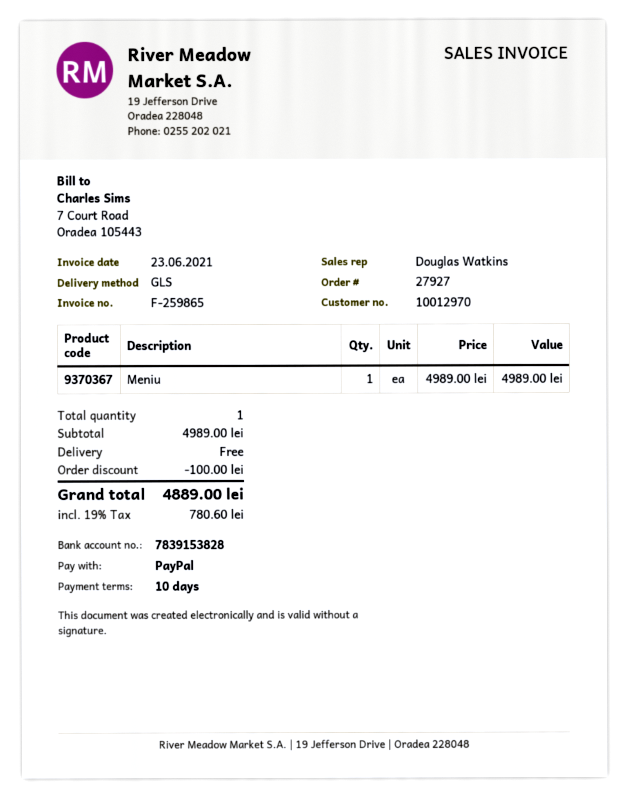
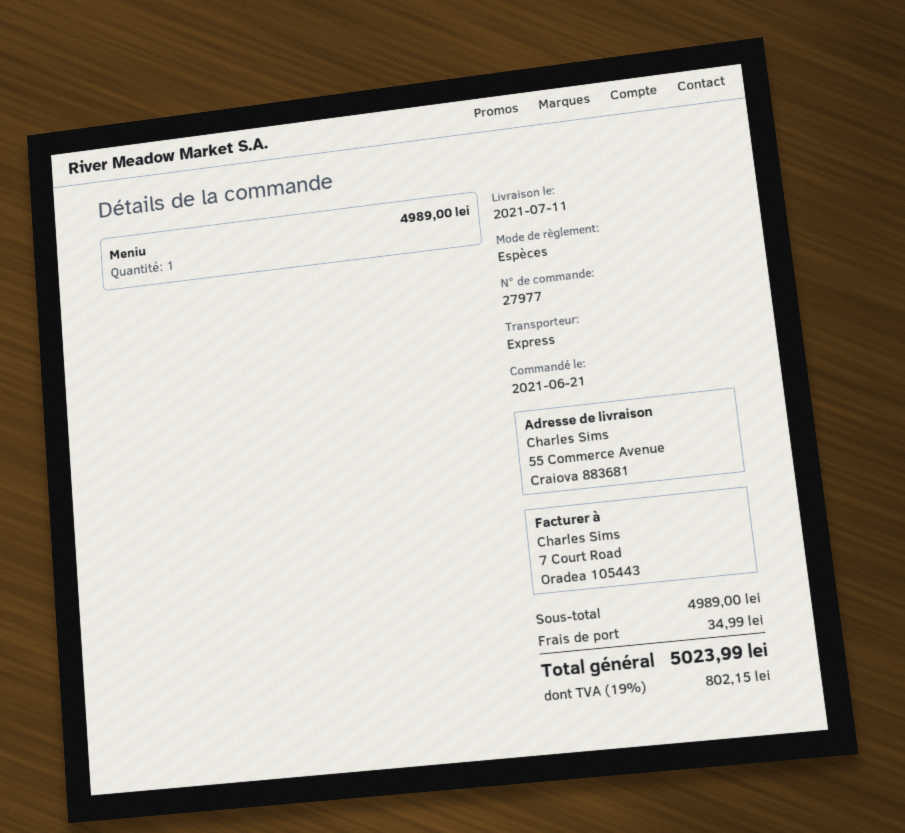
order number: 27927 -> 27977
payment method: PayPal -> cash
shipping method: GLS -> express
discount: 100.00 -> none
shipping: 0.00 -> 34.99
tax: 19% = 780.60 -> 19% = 802.15
total: 4889.00 -> 5023.99

